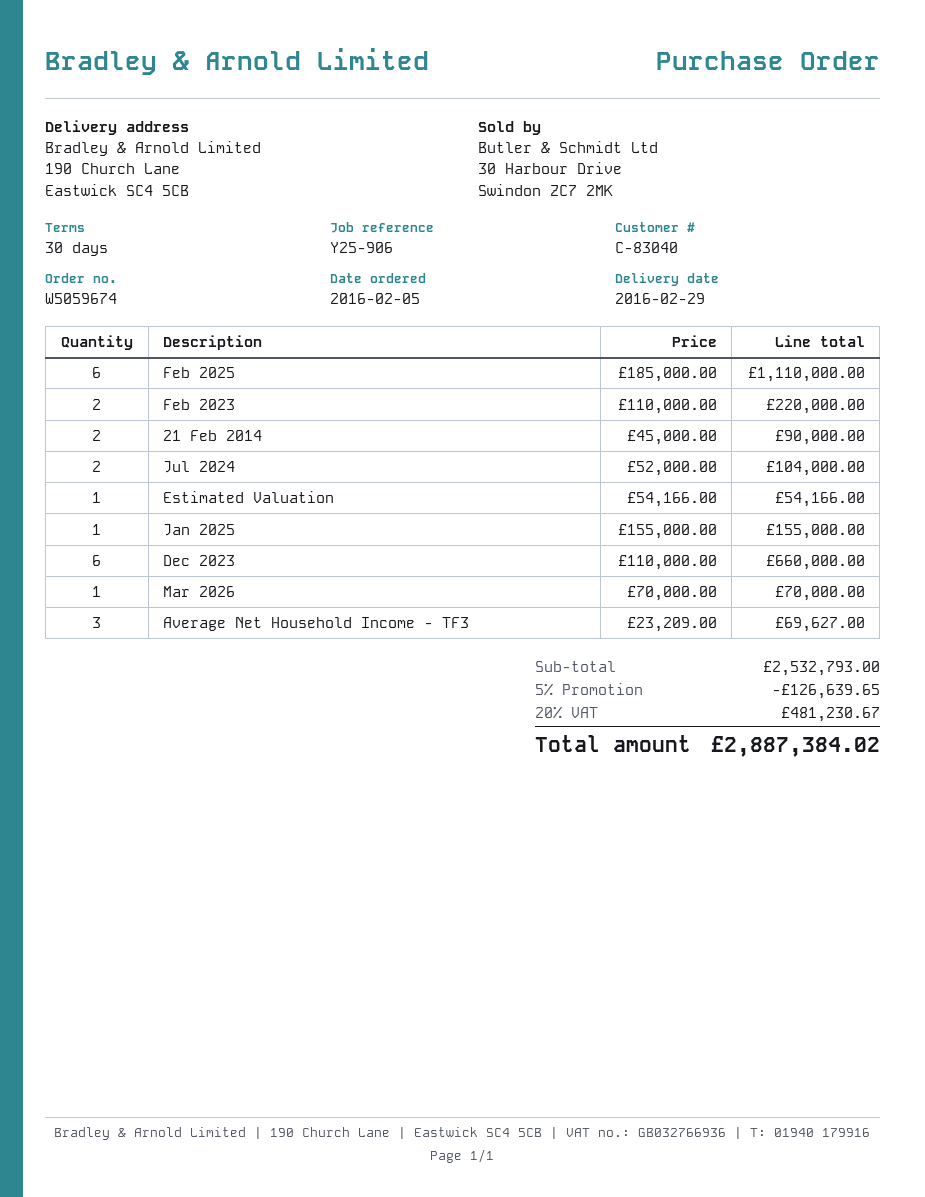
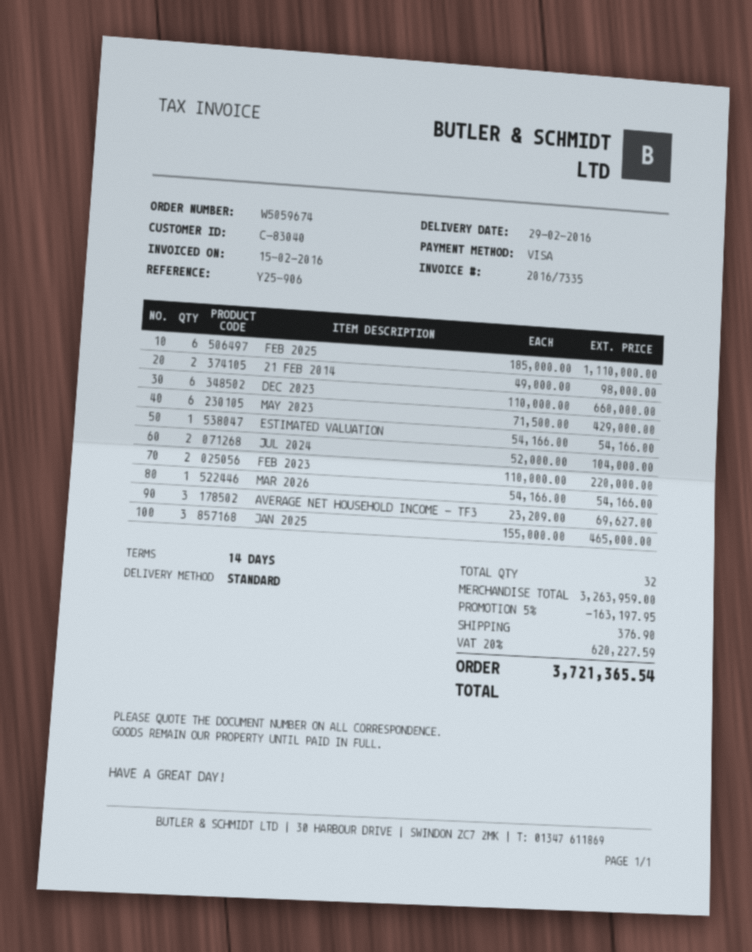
payment terms: 30 days -> 14 days
21 Feb 2014: 2 x 45000.00 = 90000.00 -> 2 x 49000.00 = 98000.00
Jan 2025: 1 x 155000.00 = 155000.00 -> 3 x 155000.00 = 465000.00
Mar 2026: 1 x 70000.00 = 70000.00 -> 1 x 54166.00 = 54166.00
MAY 2023: none -> 6 x 71500.00 = 429000.00
subtotal: 2532793.00 -> 3263959.00
discount: 5% = 126639.65 -> 5% = 163197.95
shipping: none -> 376.90
tax: 20% = 481230.67 -> 20% = 620227.59
total: 2887384.02 -> 3721365.54

